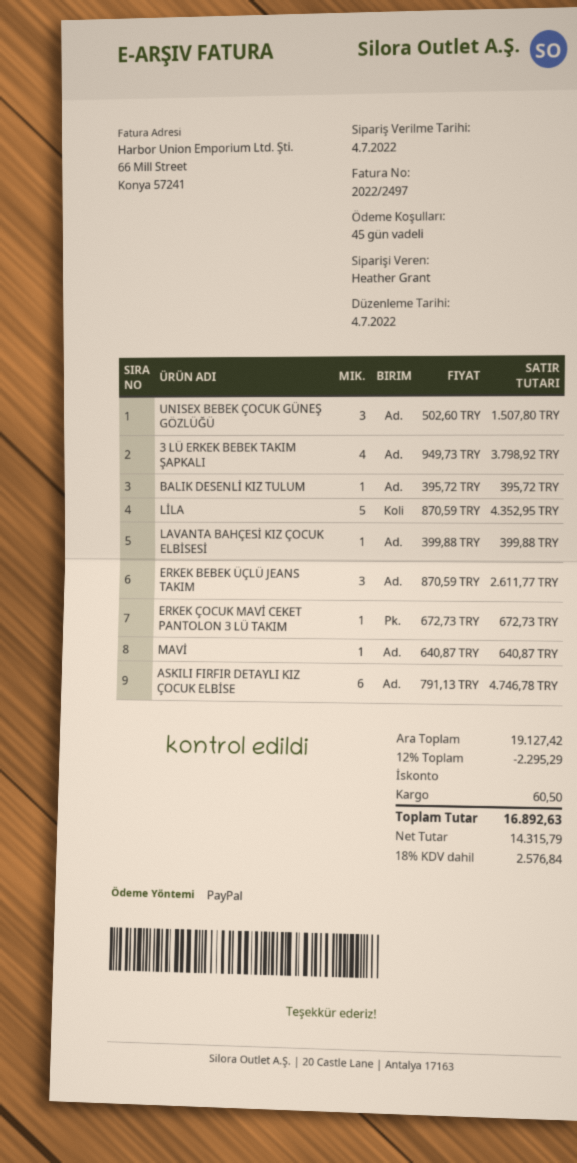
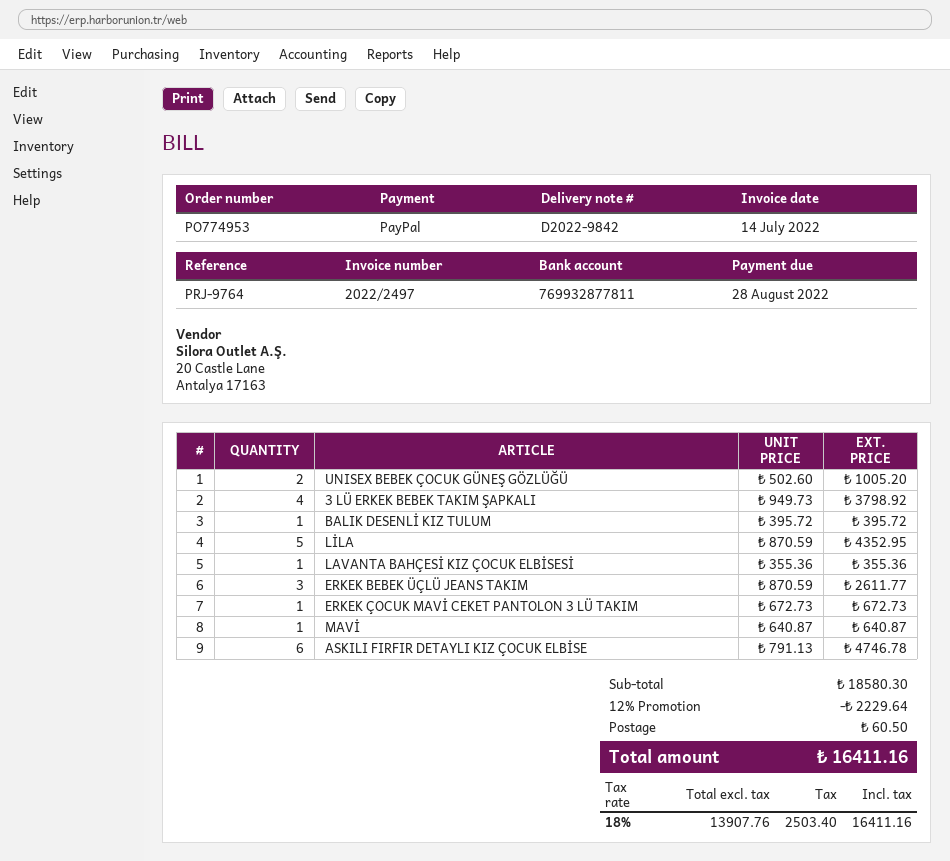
invoice date: 2022-07-04 -> 2022-07-14
UNISEX BEBEK ÇOCUK GÜNEŞ GÖZLÜĞÜ: 3 x 502.60 = 1507.80 -> 2 x 502.60 = 1005.20
LAVANTA BAHÇESİ KIZ ÇOCUK ELBİSESİ: 1 x 399.88 = 399.88 -> 1 x 355.36 = 355.36
subtotal: 19127.42 -> 18580.30
discount: 12% = 2295.29 -> 12% = 2229.64
net: 14315.79 -> 13907.76
tax: 18% = 2576.84 -> 18% = 2503.40
total: 16892.63 -> 16411.16

